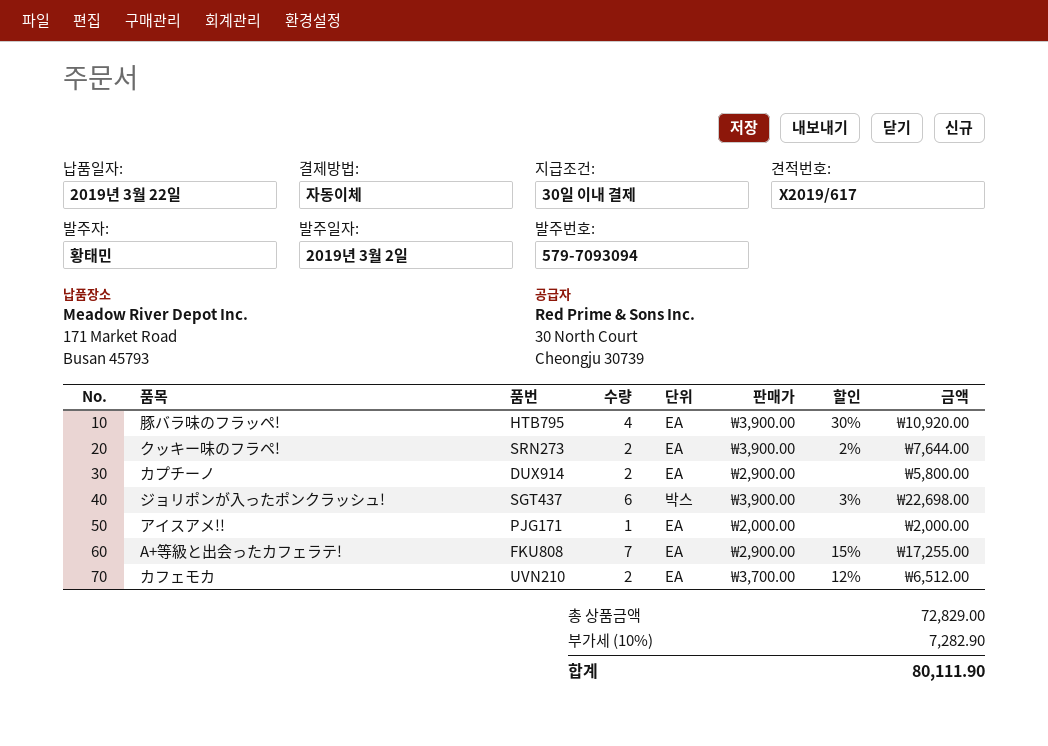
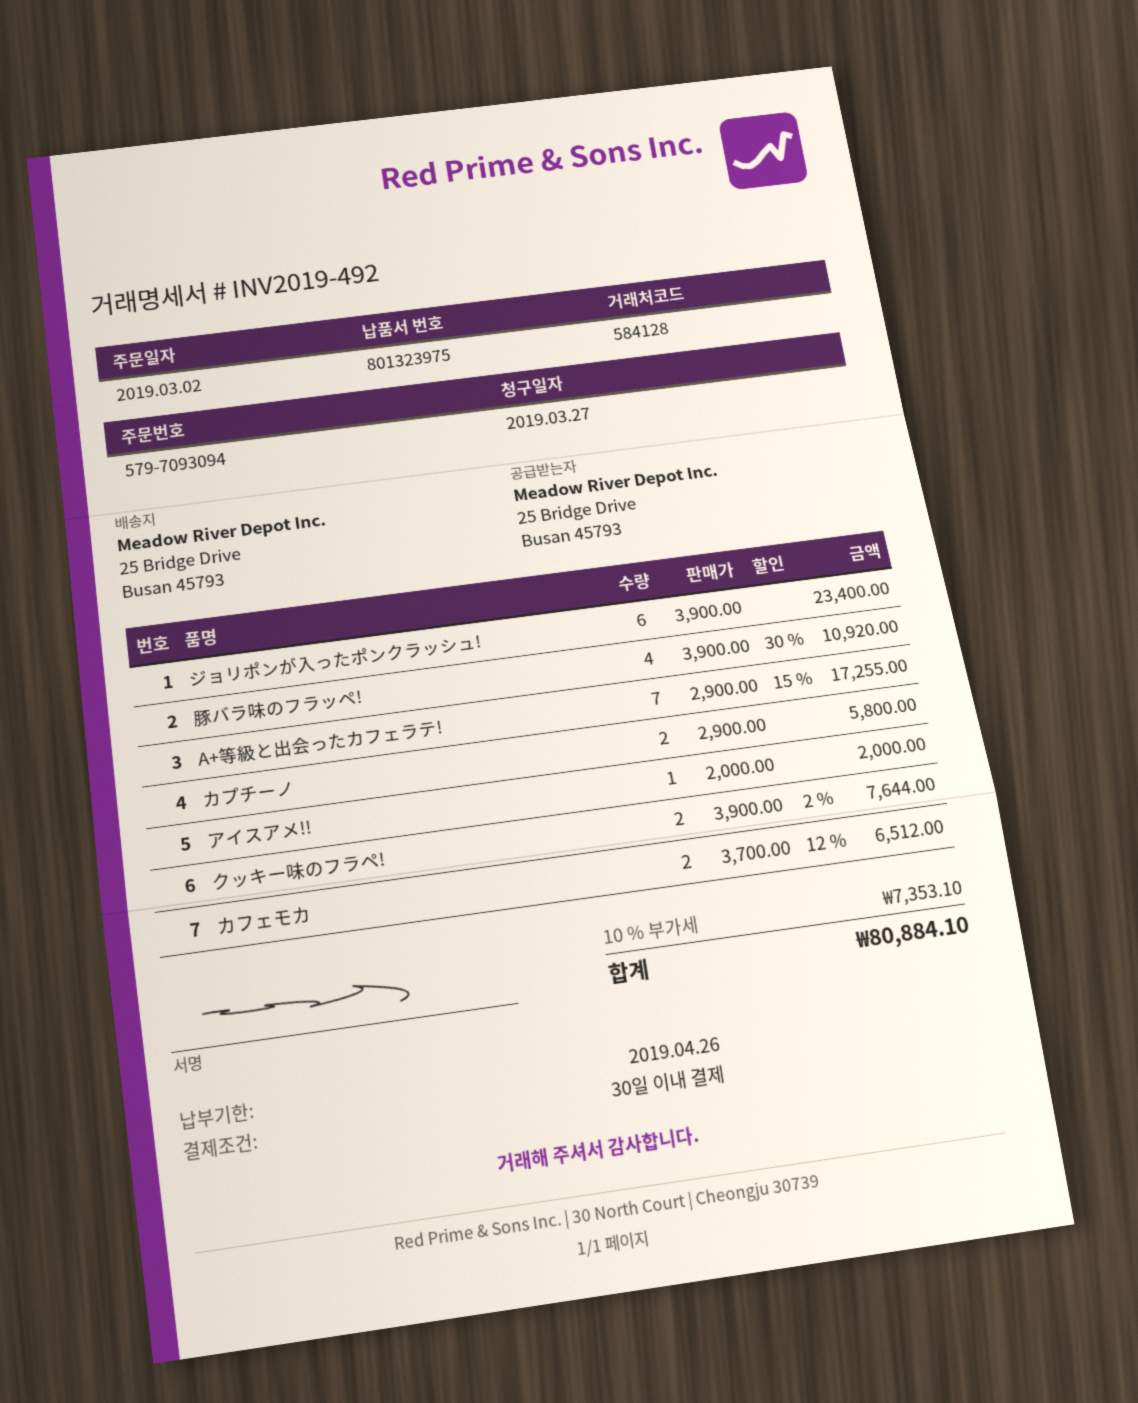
ship to: 171 Market Road, Busan 45793 -> 25 Bridge Drive, Busan 45793
ジョリポンが入ったポンクラッシュ!: 6 x 3900.00 - 3% = 22698.00 -> 6 x 3900.00 = 23400.00
tax: 10% = 7282.90 -> 10% = 7353.10
total: 80111.90 -> 80884.10

